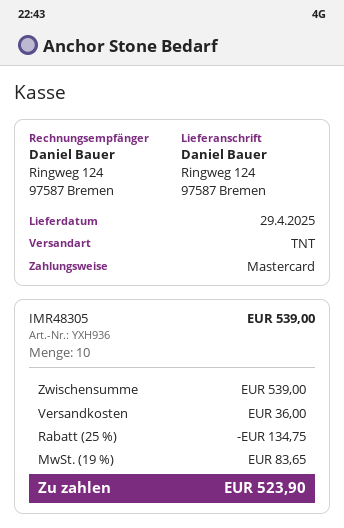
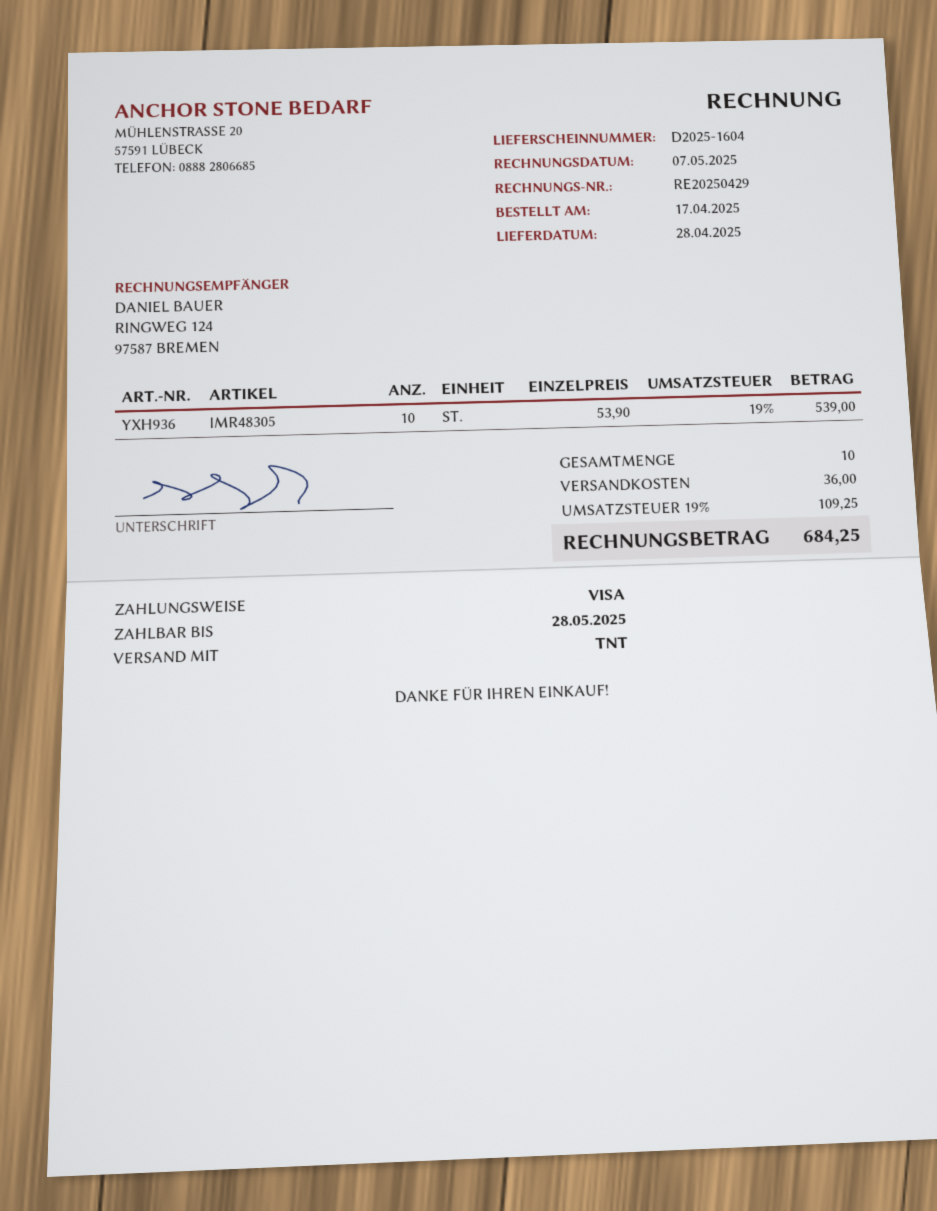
delivery date: 2025-04-29 -> 2025-04-28
payment method: Mastercard -> Visa
discount: 25% = 134.75 -> none
tax: 19% = 83.65 -> 19% = 109.25
total: 523.90 -> 684.25

